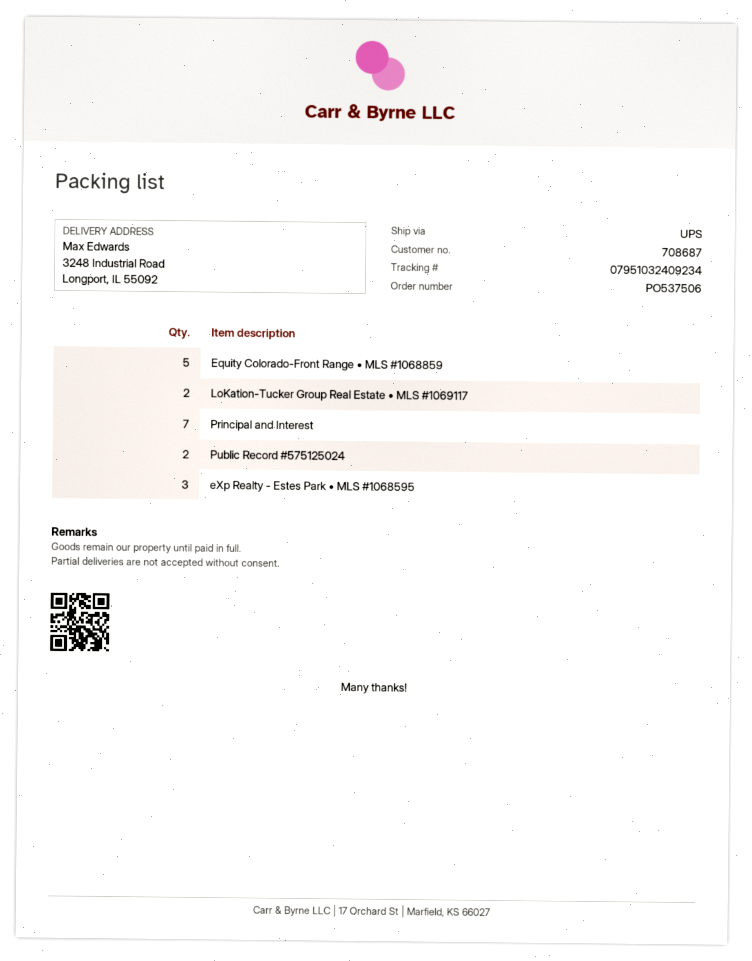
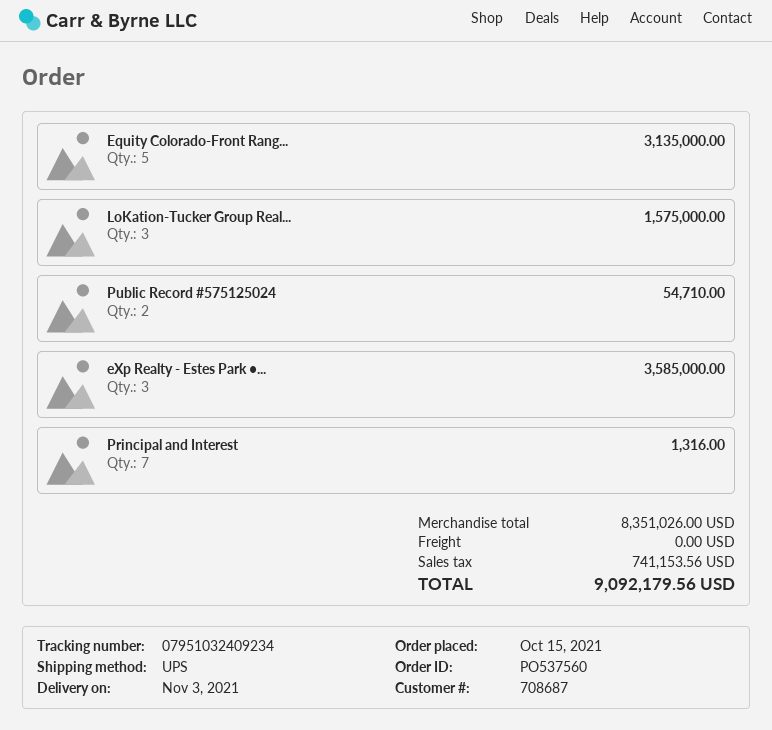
order number: PO537506 -> PO537560
LoKation-Tucker Group Real Estate • MLS #1069117: 2 -> 3

